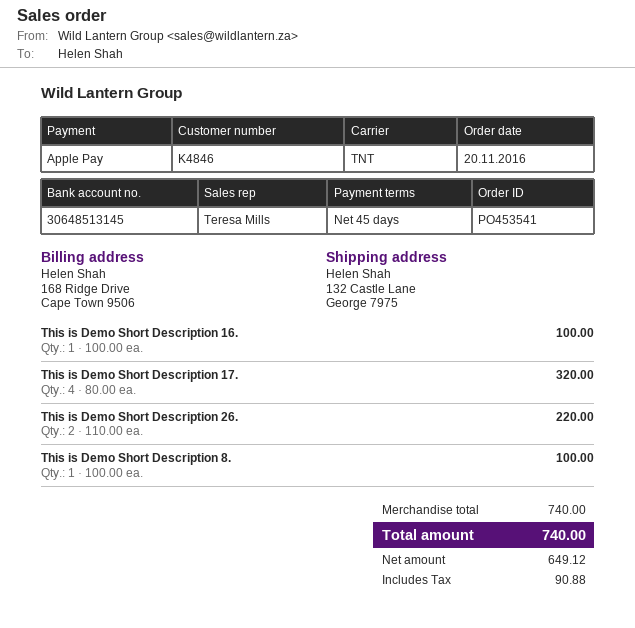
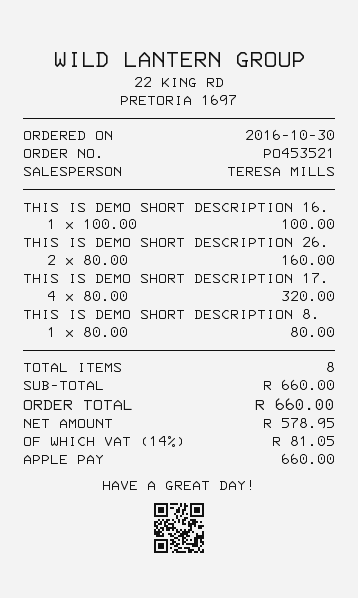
order number: PO453541 -> PO453521
order date: 2016-11-20 -> 2016-10-30
This is Demo Short Description 26.: 2 x 110.00 = 220.00 -> 2 x 80.00 = 160.00
This is Demo Short Description 8.: 1 x 100.00 = 100.00 -> 1 x 80.00 = 80.00
subtotal: 740.00 -> 660.00
net: 649.12 -> 578.95
tax: 90.88 -> 81.05
total: 740.00 -> 660.00

